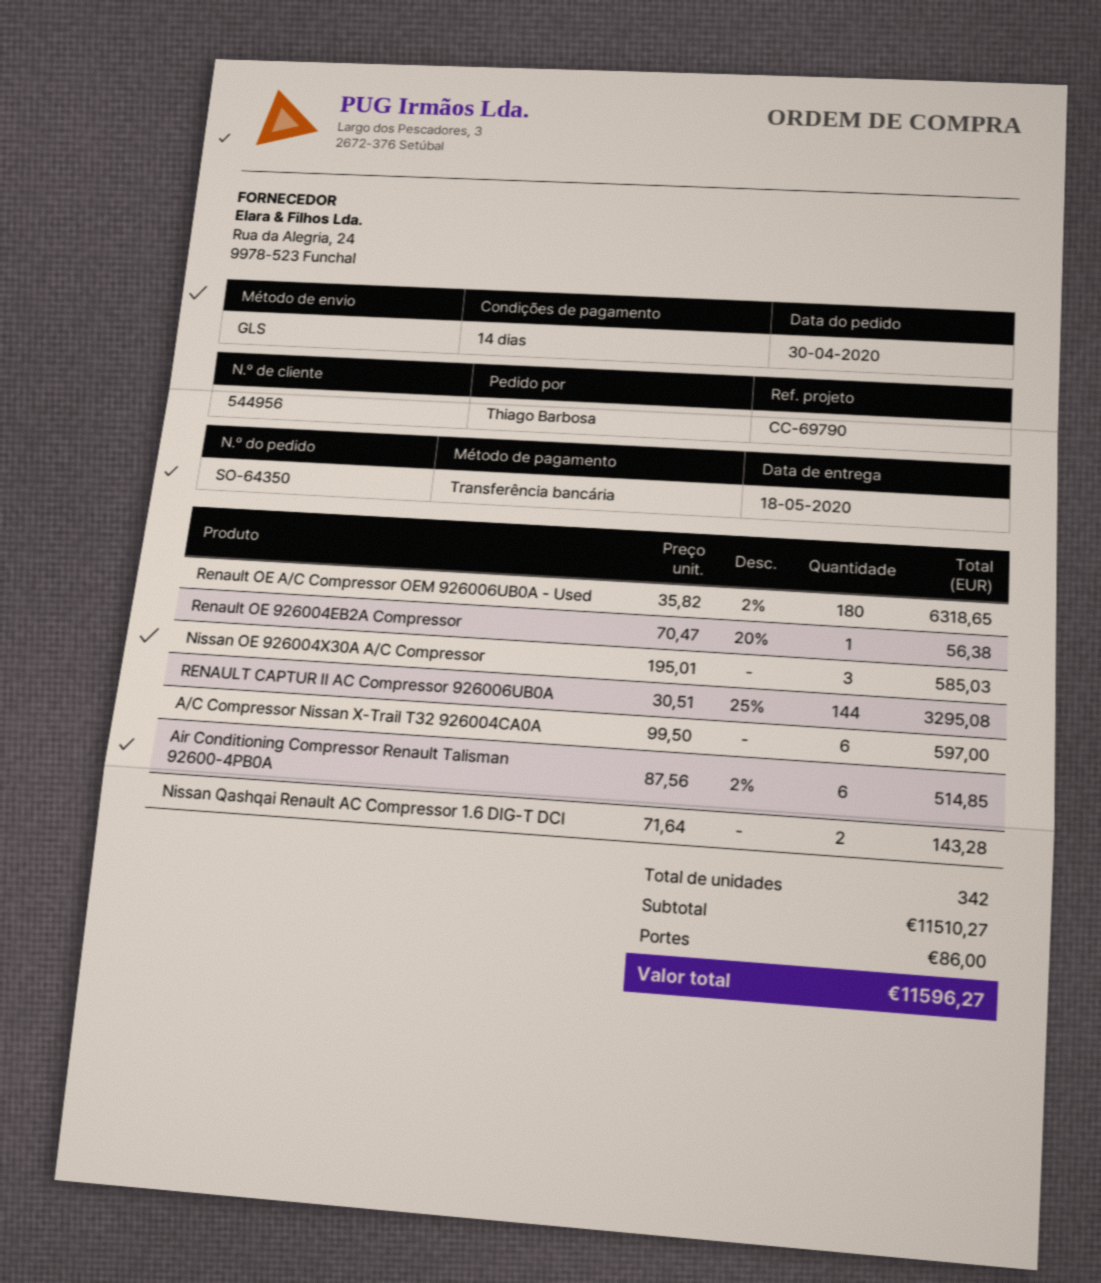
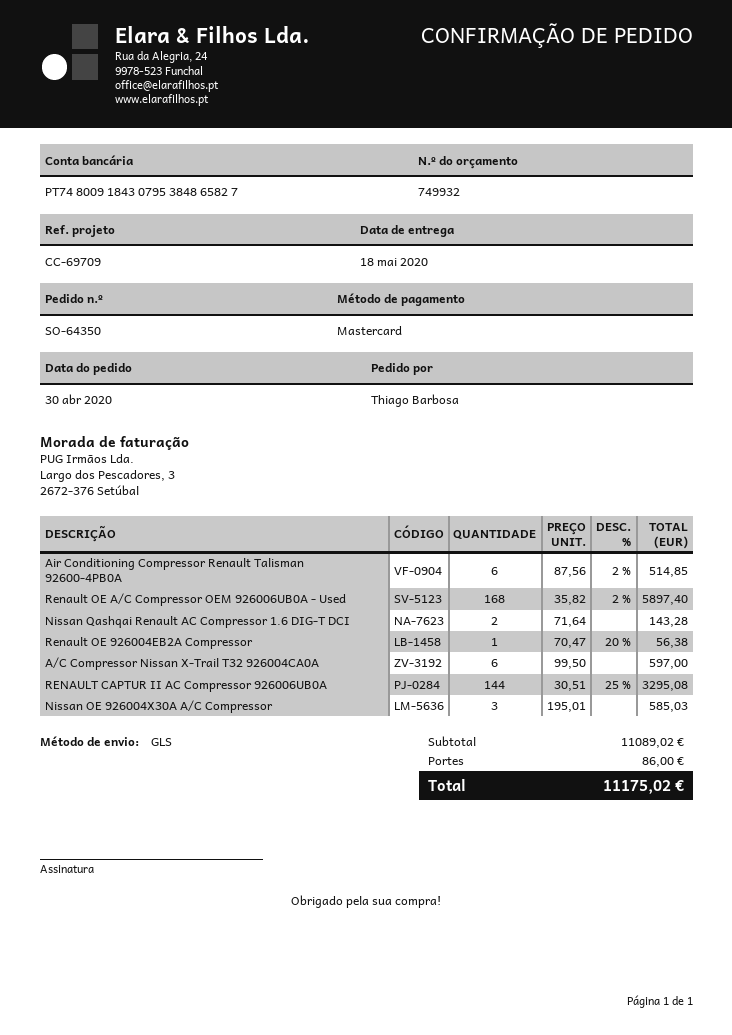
reference: CC-69790 -> CC-69709
payment method: bank transfer -> Mastercard
Renault OE A/C Compressor OEM 926006UB0A - Used: 180 x 35.82 - 2% = 6318.65 -> 168 x 35.82 - 2% = 5897.40
subtotal: 11510.27 -> 11089.02
total: 11596.27 -> 11175.02

